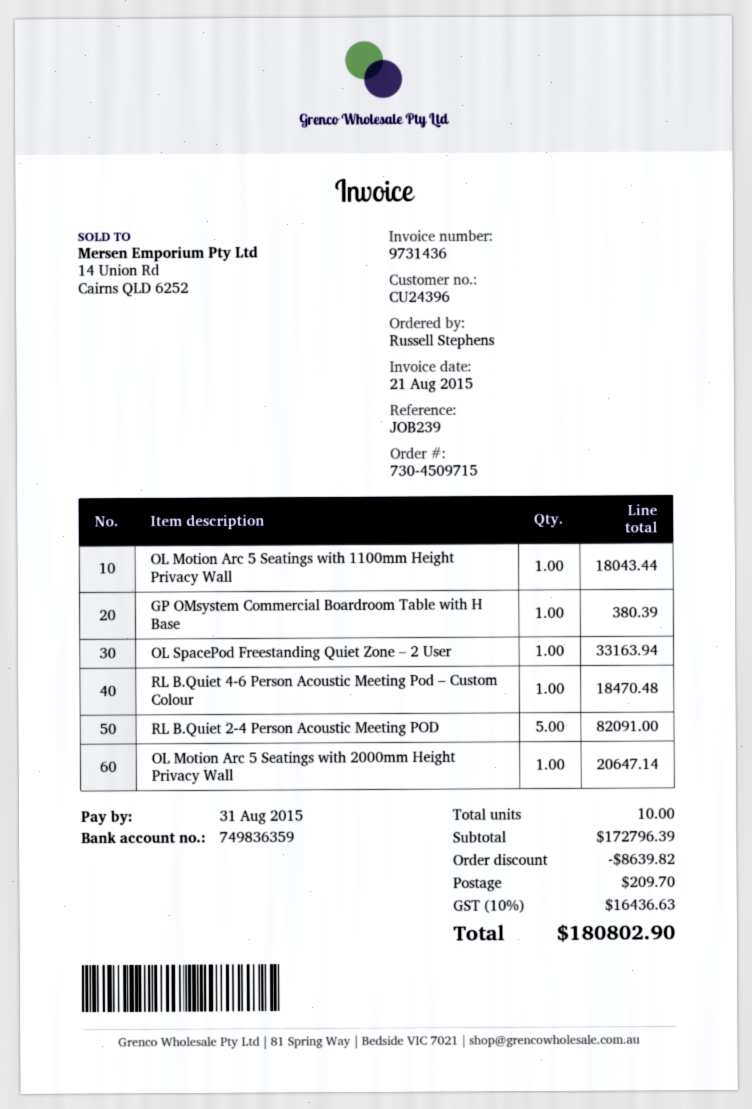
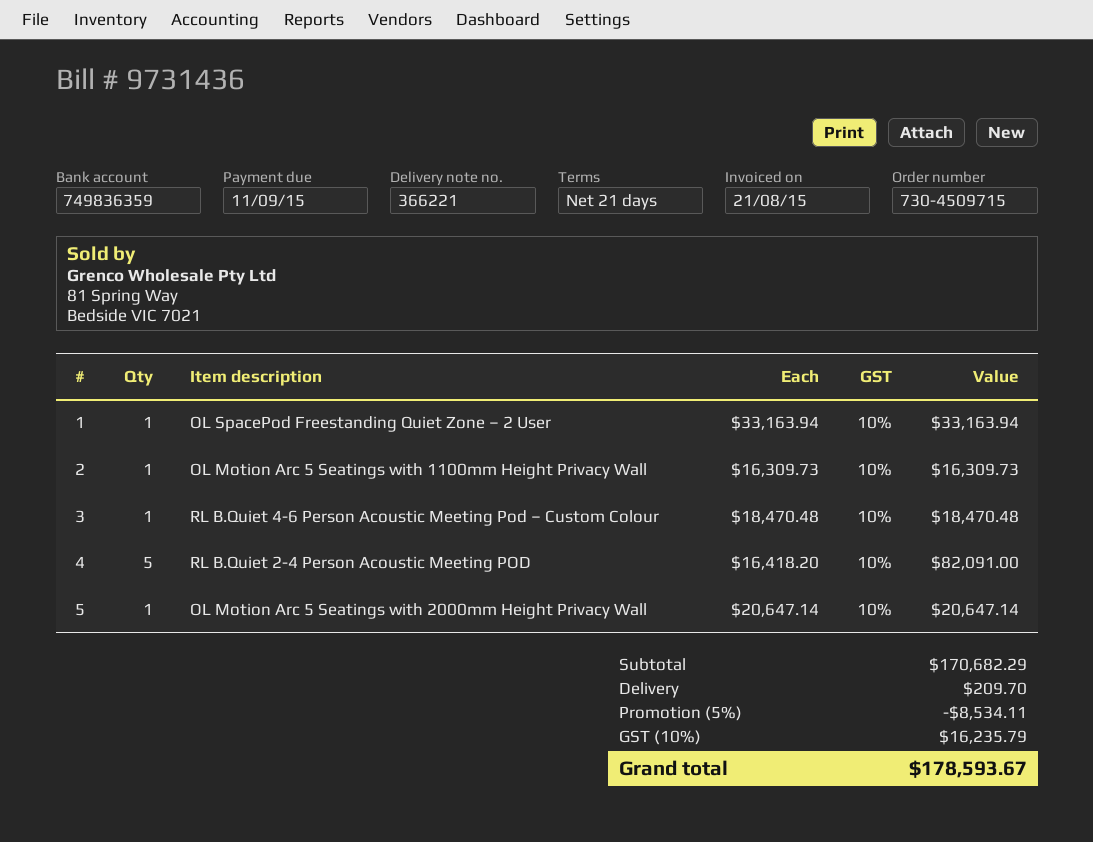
due date: 2015-08-31 -> 2015-09-11
OL Motion Arc 5 Seatings with 1100mm Height Privacy Wall: 1 for 18043.44 -> 1 for 16309.73
GP OMsystem Commercial Boardroom Table with H Base: 1 for 380.39 -> none
subtotal: 172796.39 -> 170682.29
discount: 8639.82 -> 8534.11
tax: 10% = 16436.63 -> 10% = 16235.79
total: 180802.90 -> 178593.67

